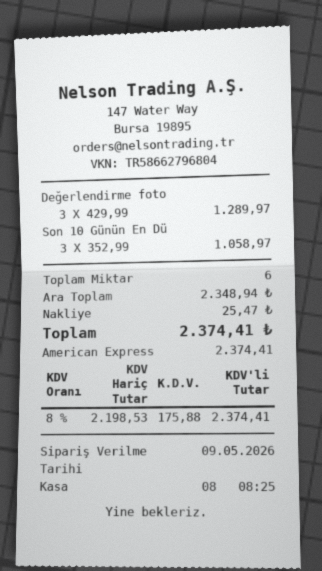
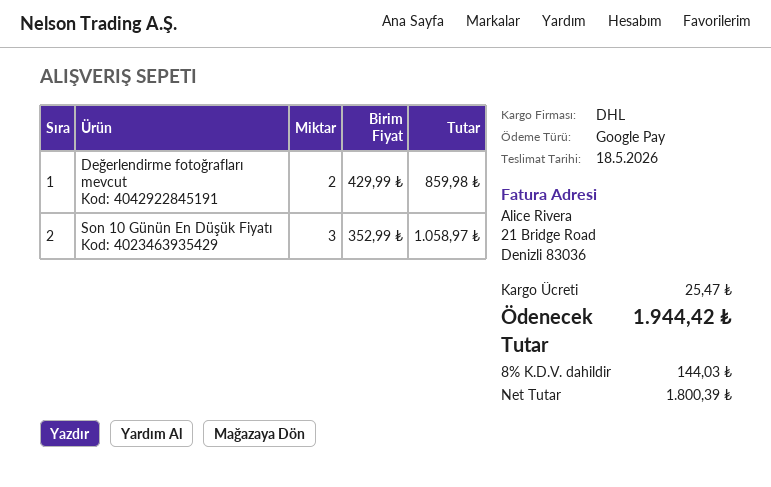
payment method: American Express -> Google Pay
Değerlendirme foto: 3 x 429.99 = 1289.97 -> 2 x 429.99 = 859.98
net: 2198.53 -> 1800.39
tax: 8% = 175.88 -> 8% = 144.03
total: 2374.41 -> 1944.42

